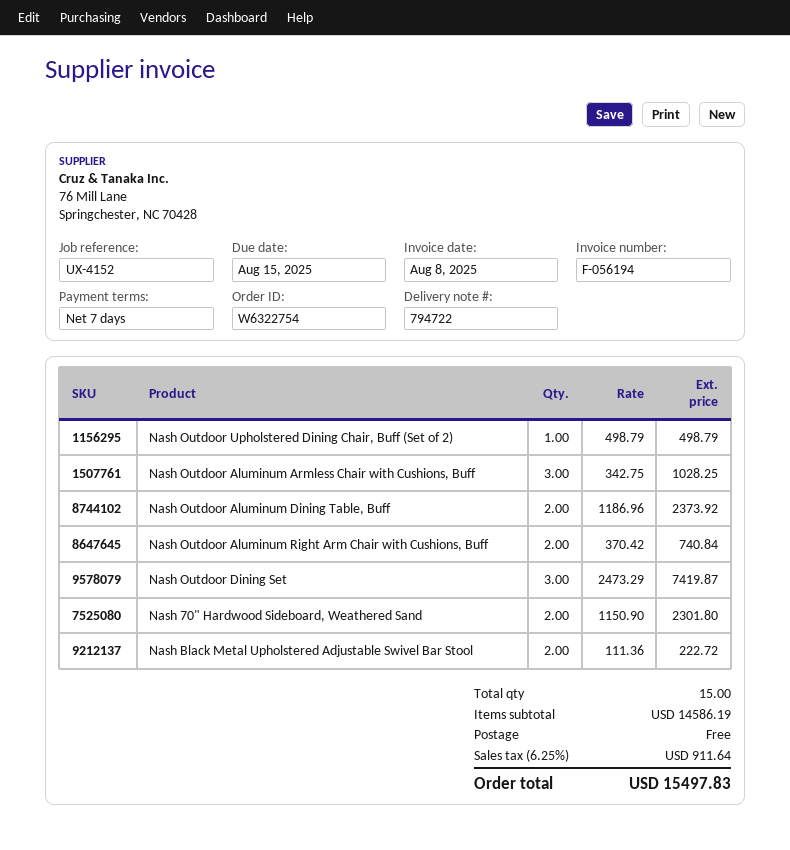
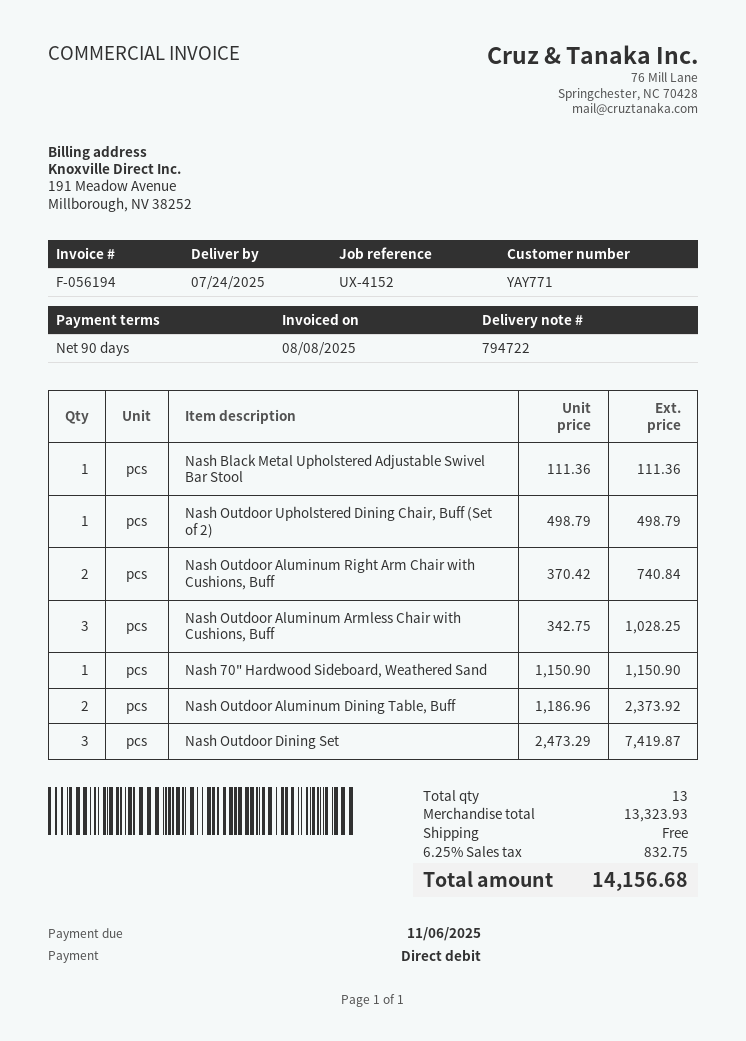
payment terms: 7 days -> 90 days
due date: 2025-08-15 -> 2025-11-06
Nash 70" Hardwood Sideboard, Weathered Sand: 2 x 1150.90 = 2301.80 -> 1 x 1150.90 = 1150.90
Nash Black Metal Upholstered Adjustable Swivel Bar Stool: 2 x 111.36 = 222.72 -> 1 x 111.36 = 111.36
total quantity: 15 -> 13
subtotal: 14586.19 -> 13323.93
tax: 6.25% = 911.64 -> 6.25% = 832.75
total: 15497.83 -> 14156.68

